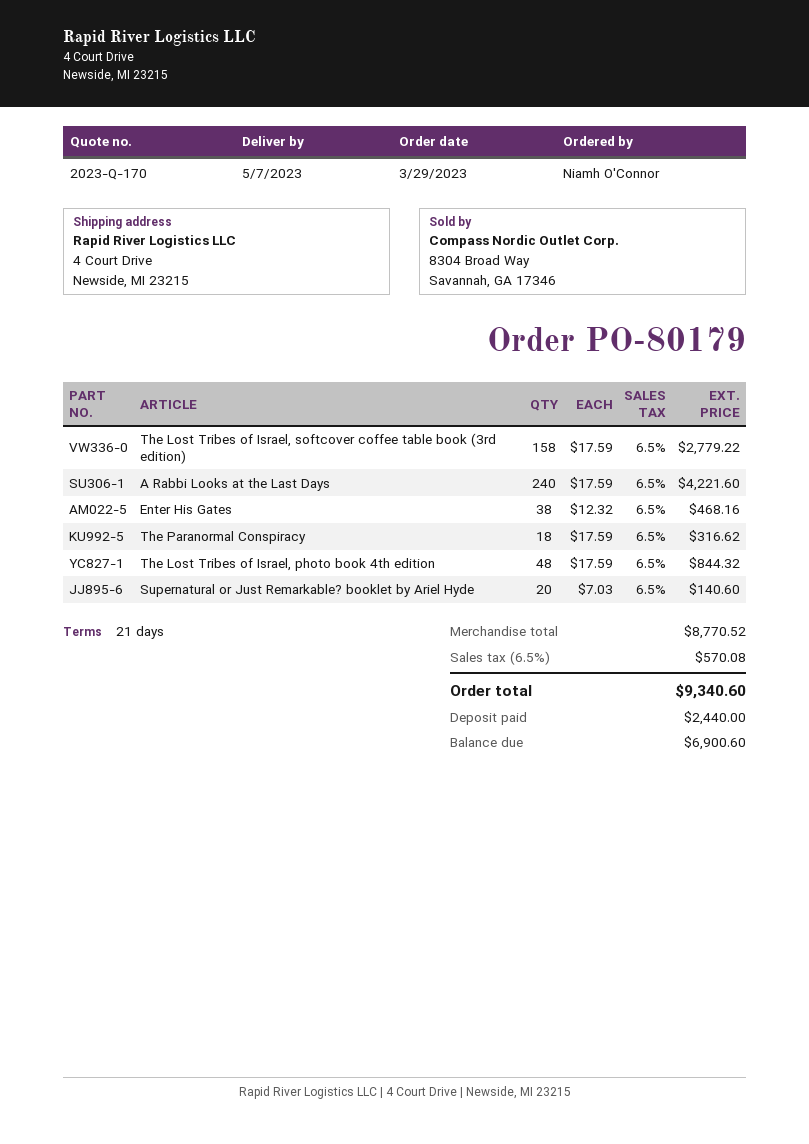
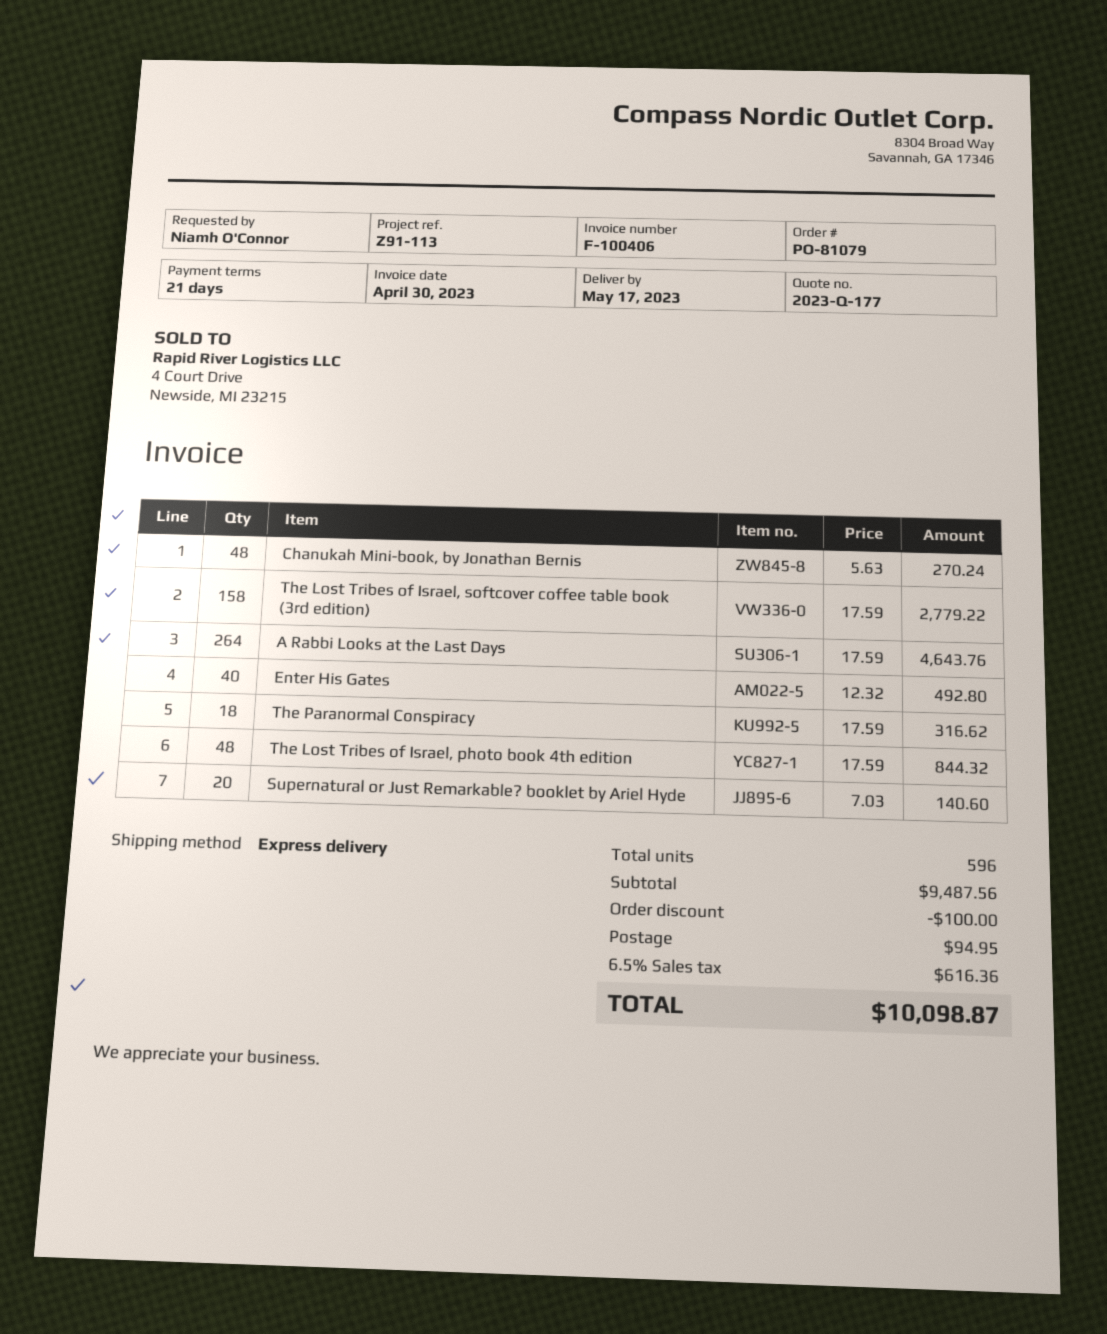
quote number: 2023-Q-170 -> 2023-Q-177
order number: PO-80179 -> PO-81079
delivery date: 2023-05-07 -> 2023-05-17
A Rabbi Looks at the Last Days: 240 x 17.59 = 4221.60 -> 264 x 17.59 = 4643.76
Enter His Gates: 38 x 12.32 = 468.16 -> 40 x 12.32 = 492.80
Chanukah Mini-book, by Jonathan Bernis: none -> 48 x 5.63 = 270.24
subtotal: 8770.52 -> 9487.56
discount: none -> 100.00
shipping: none -> 94.95
tax: 6.5% = 570.08 -> 6.5% = 616.36
total: 9340.60 -> 10098.87

